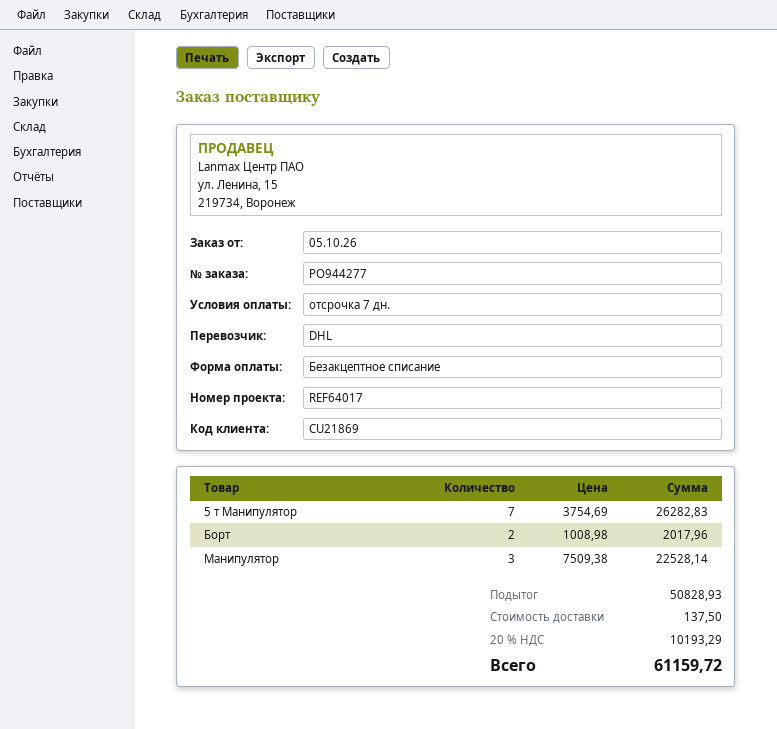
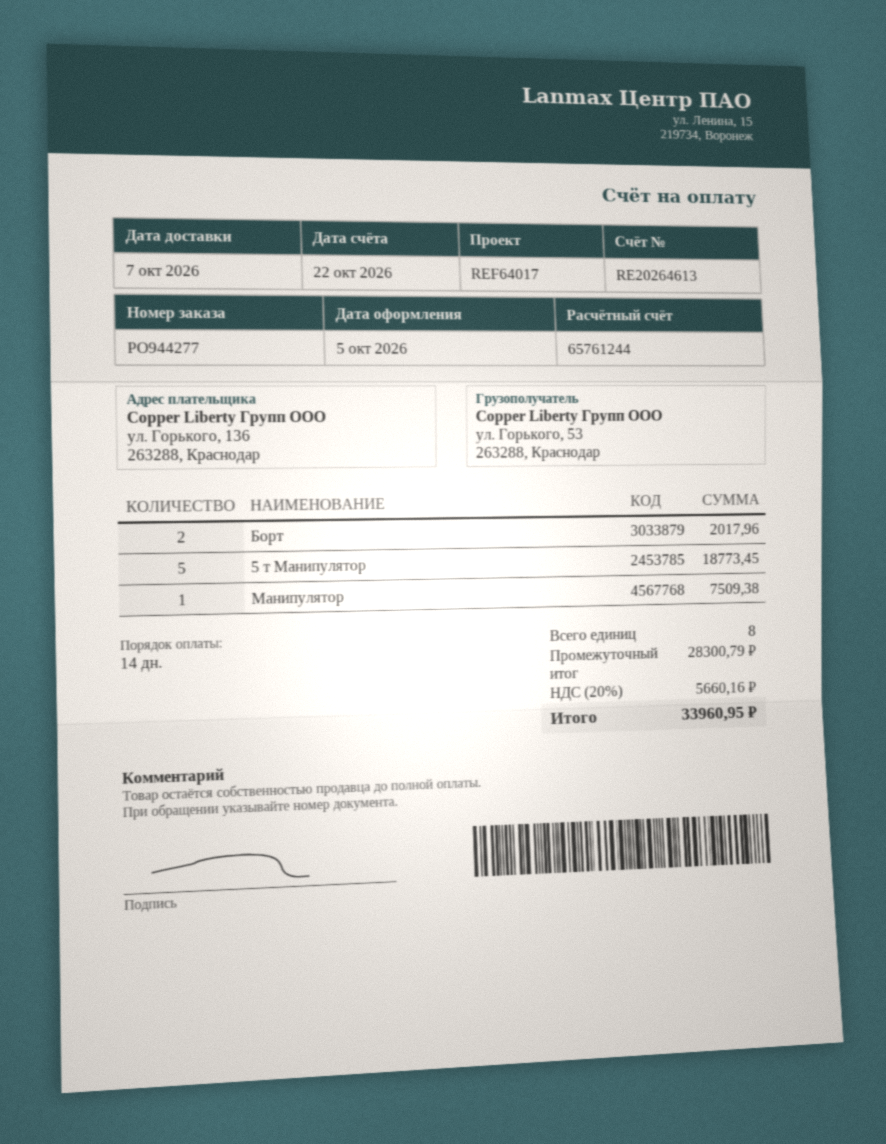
payment terms: 7 days -> 14 days
5 т Манипулятор: 7 for 26282.83 -> 5 for 18773.45
Манипулятор: 3 for 22528.14 -> 1 for 7509.38
subtotal: 50828.93 -> 28300.79
shipping: 137.50 -> none
tax: 20% = 10193.29 -> 20% = 5660.16
total: 61159.72 -> 33960.95

